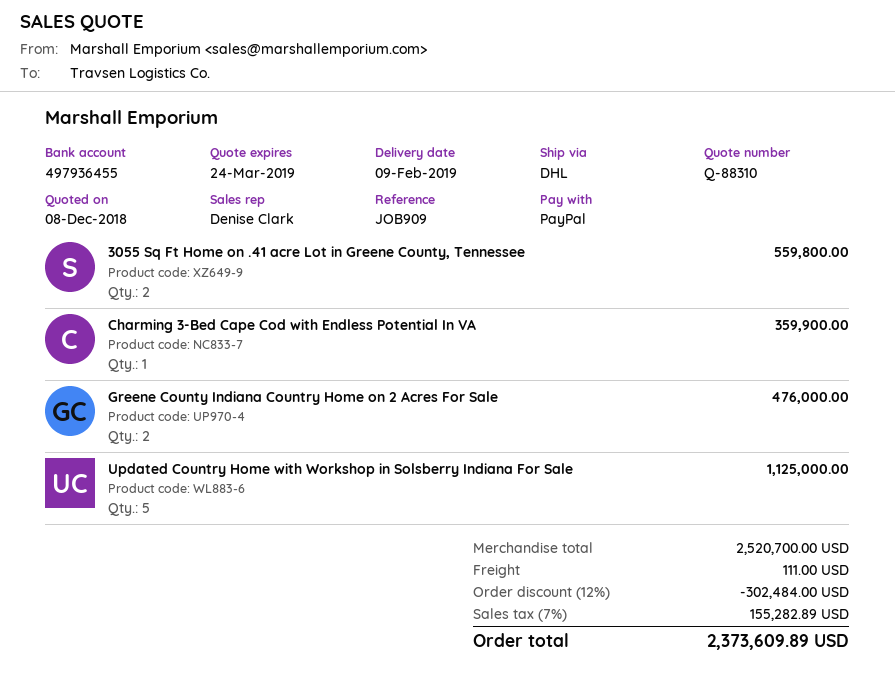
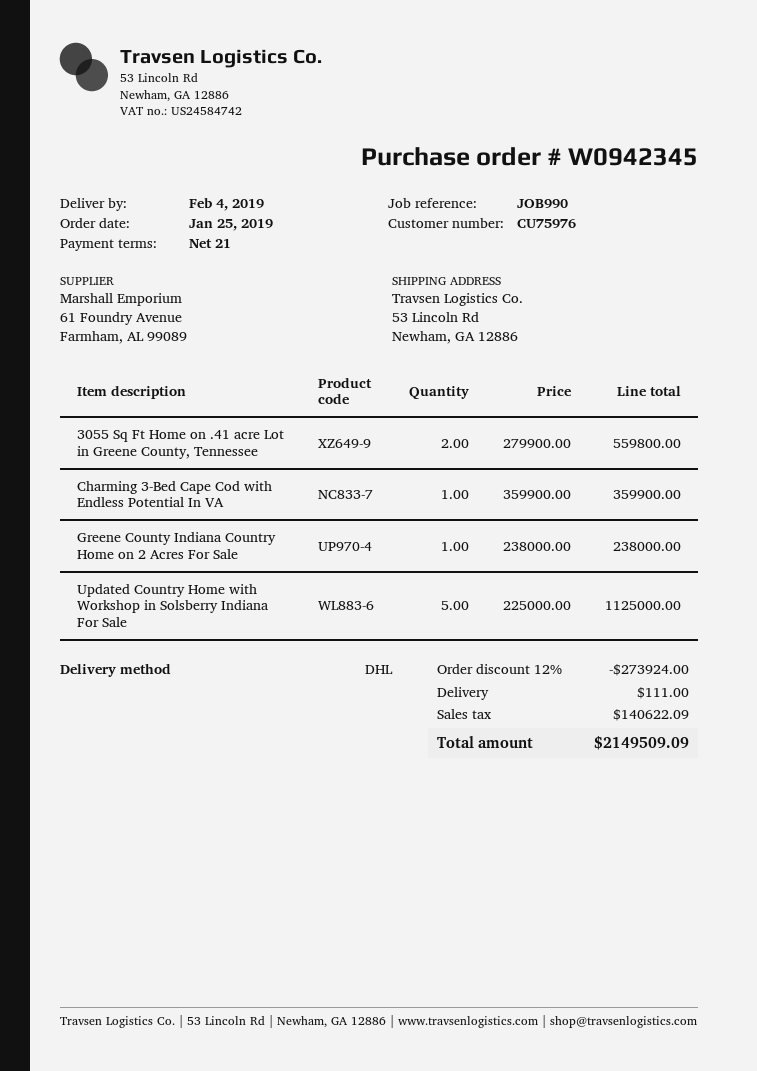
delivery date: 2019-02-09 -> 2019-02-04
reference: JOB909 -> JOB990
Greene County Indiana Country Home on 2 Acres For Sale: 2 for 476000.00 -> 1 for 238000.00
discount: 12% = 302484.00 -> 12% = 273924.00
tax: 155282.89 -> 140622.09
total: 2373609.89 -> 2149509.09

